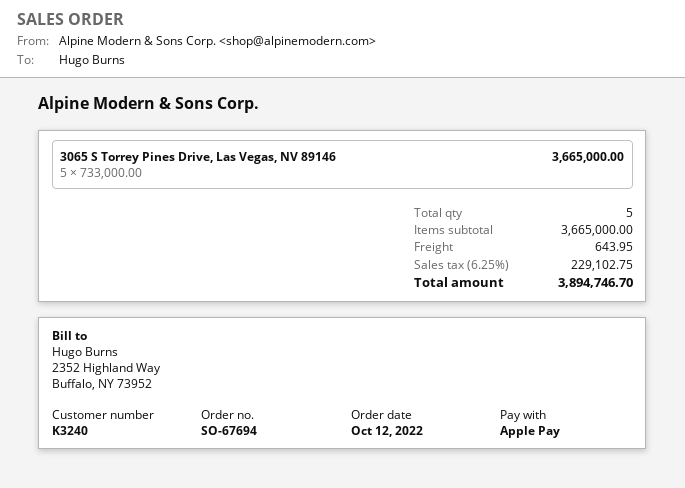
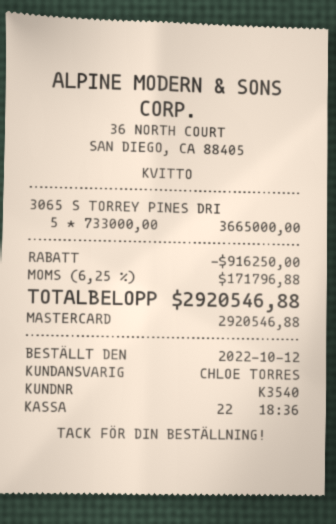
customer number: K3240 -> K3540
payment method: Apple Pay -> Mastercard
discount: none -> 916250.00
shipping: 643.95 -> none
tax: 6.25% = 229102.75 -> 6.25% = 171796.88
total: 3894746.70 -> 2920546.88

